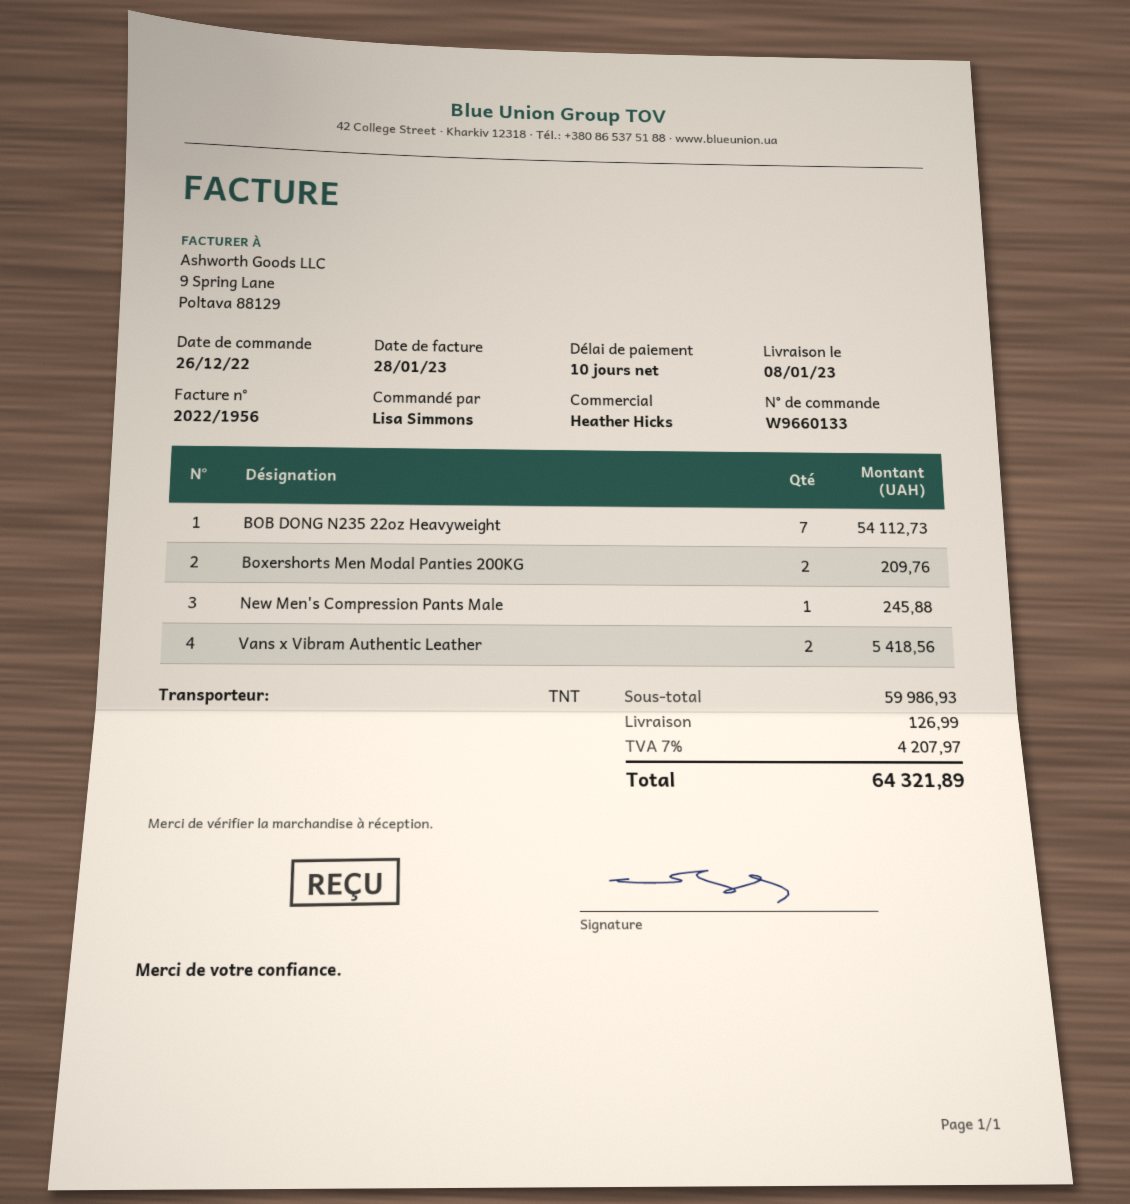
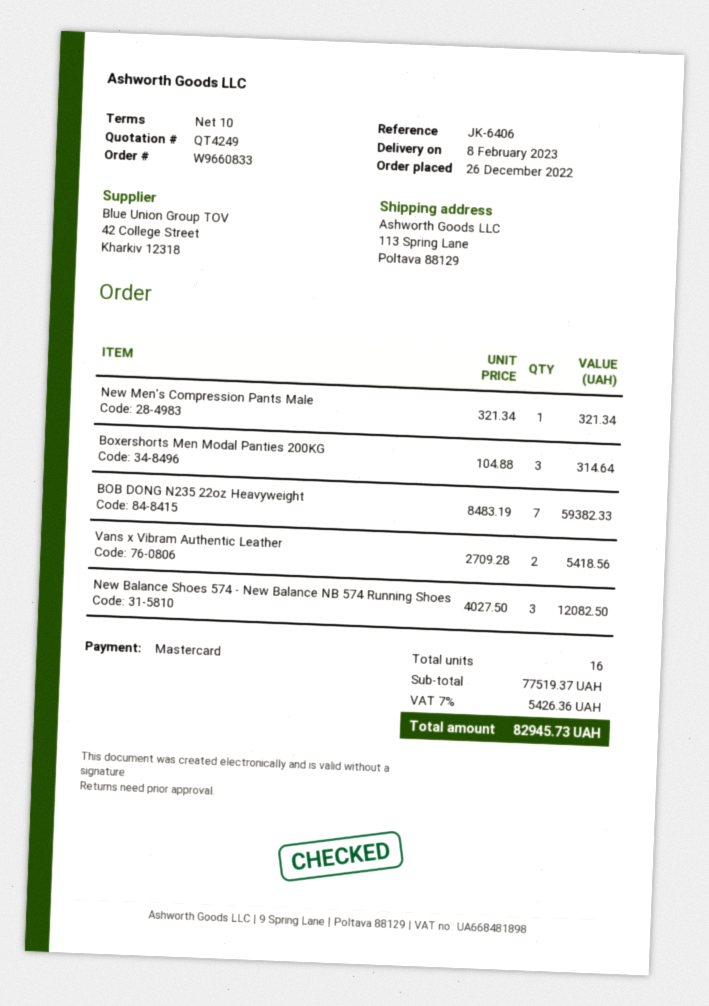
order number: W9660133 -> W9660833
delivery date: 2023-01-08 -> 2023-02-08
BOB DONG N235 22oz Heavyweight: 7 for 54112.73 -> 7 for 59382.33
Boxershorts Men Modal Panties 200KG: 2 for 209.76 -> 3 for 314.64
New Men's Compression Pants Male: 1 for 245.88 -> 1 for 321.34
New Balance Shoes 574 - New Balance NB 574 Running Shoes: none -> 3 for 12082.50
subtotal: 59986.93 -> 77519.37
shipping: 126.99 -> none
tax: 7% = 4207.97 -> 7% = 5426.36
total: 64321.89 -> 82945.73

